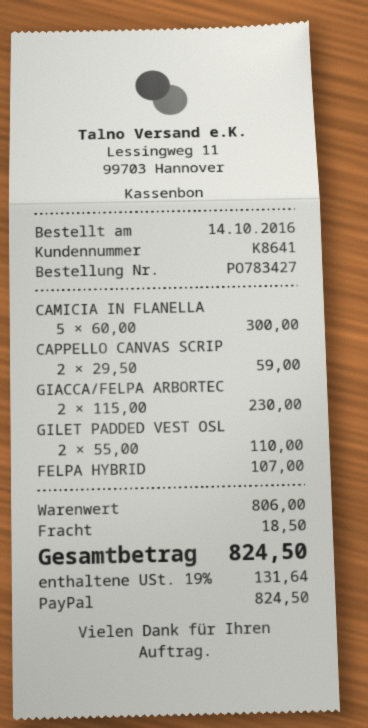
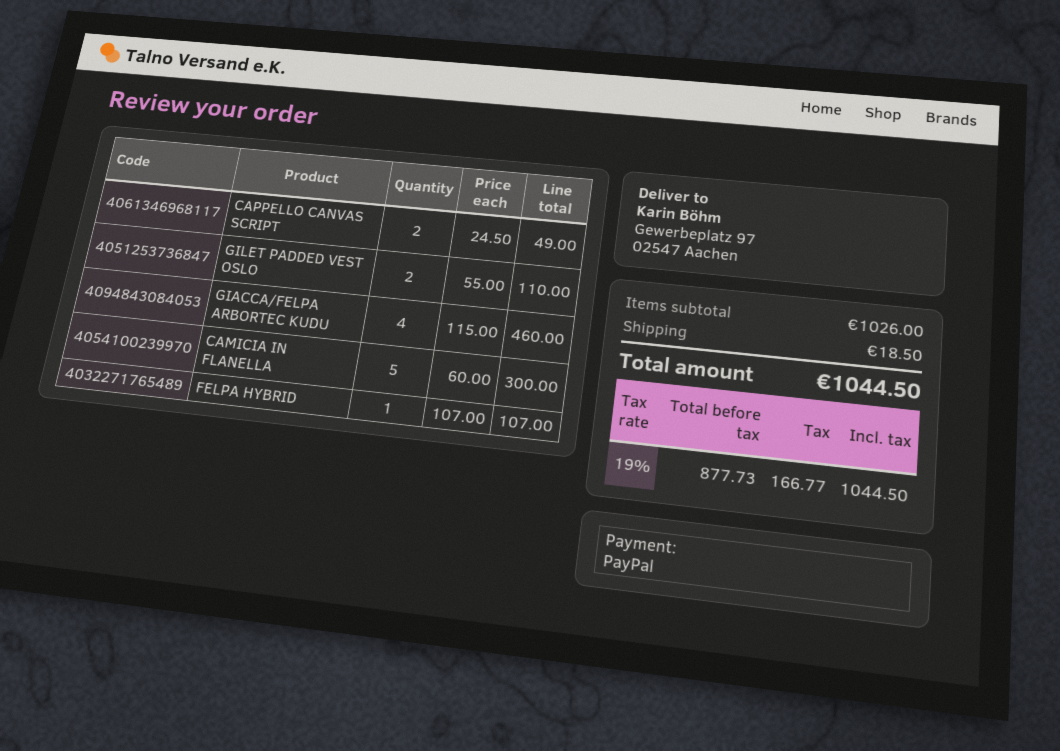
CAPPELLO CANVAS SCRIP: 2 x 29.50 = 59.00 -> 2 x 24.50 = 49.00
GIACCA/FELPA ARBORTEC: 2 x 115.00 = 230.00 -> 4 x 115.00 = 460.00
subtotal: 806.00 -> 1026.00
tax: 19% = 131.64 -> 19% = 166.77
total: 824.50 -> 1044.50

